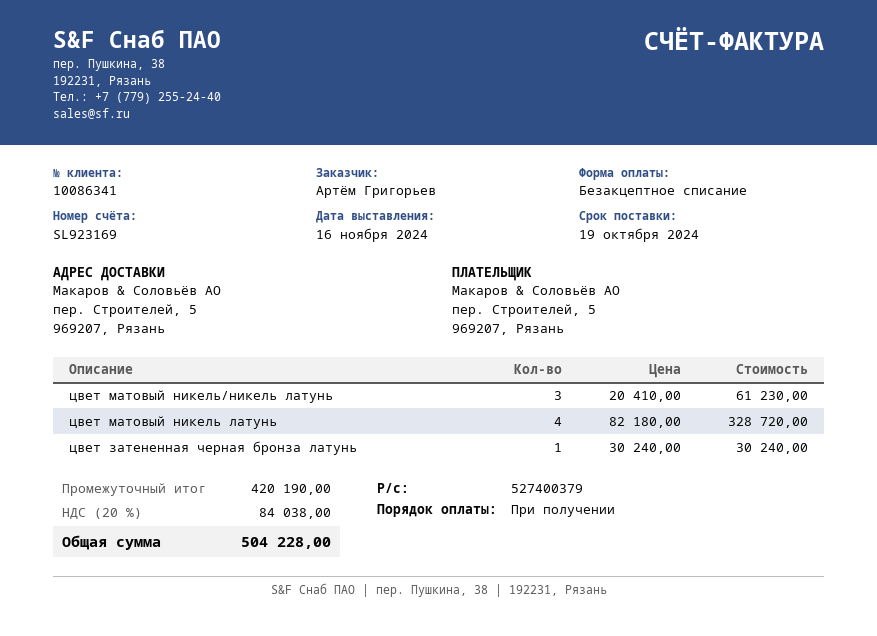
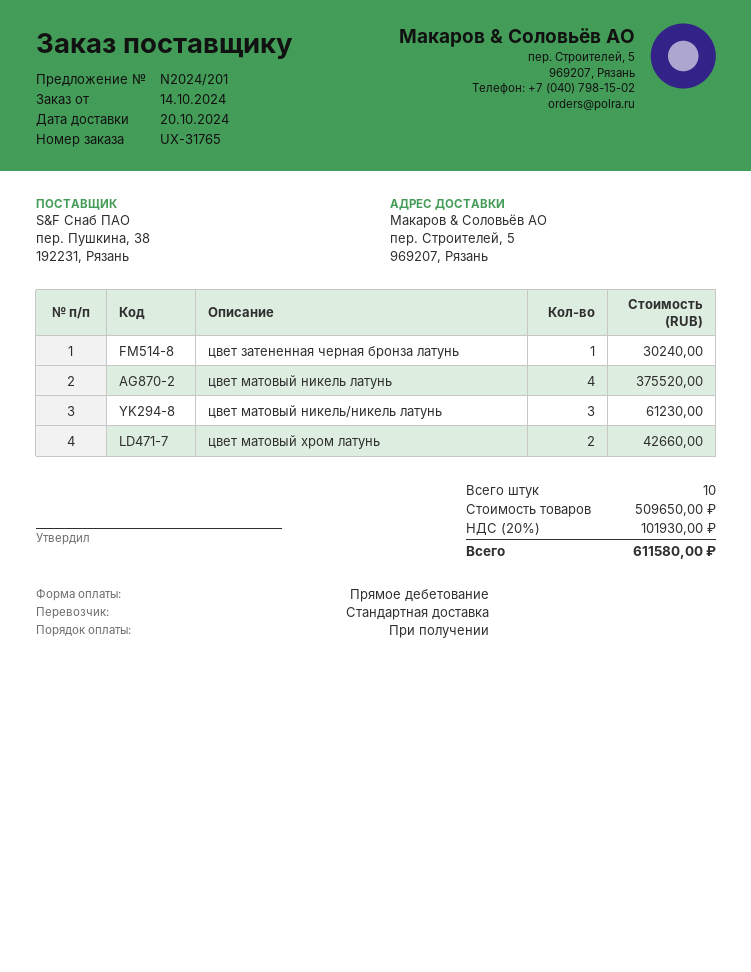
delivery date: 2024-10-19 -> 2024-10-20
цвет матовый никель латунь: 4 for 328720.00 -> 4 for 375520.00
цвет матовый хром латунь: none -> 2 for 42660.00
subtotal: 420190.00 -> 509650.00
tax: 20% = 84038.00 -> 20% = 101930.00
total: 504228.00 -> 611580.00

